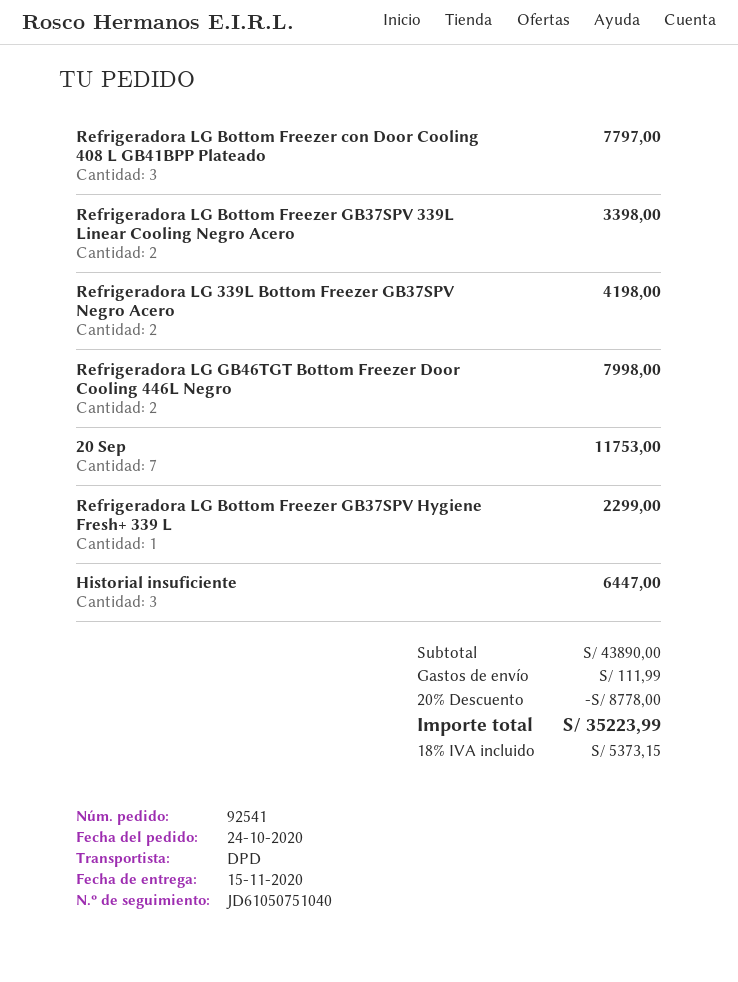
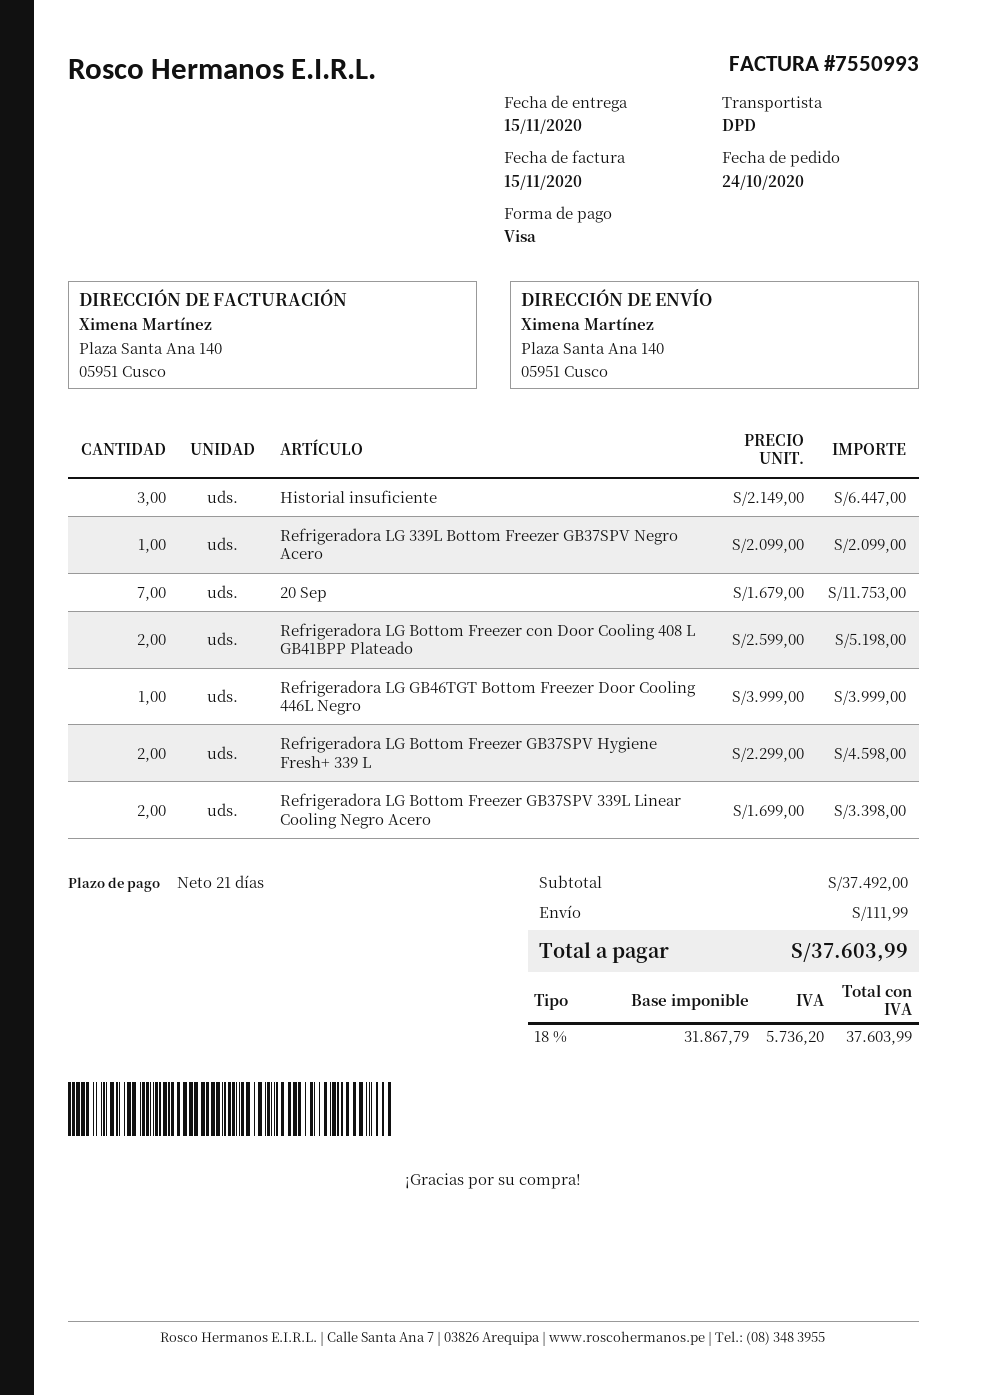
Refrigeradora LG Bottom Freezer con Door Cooling 408 L GB41BPP Plateado: 3 for 7797.00 -> 2 for 5198.00
Refrigeradora LG 339L Bottom Freezer GB37SPV Negro Acero: 2 for 4198.00 -> 1 for 2099.00
Refrigeradora LG GB46TGT Bottom Freezer Door Cooling 446L Negro: 2 for 7998.00 -> 1 for 3999.00
Refrigeradora LG Bottom Freezer GB37SPV Hygiene Fresh+ 339 L: 1 for 2299.00 -> 2 for 4598.00
subtotal: 43890.00 -> 37492.00
discount: 20% = 8778.00 -> none
tax: 18% = 5373.15 -> 18% = 5736.20
total: 35223.99 -> 37603.99

